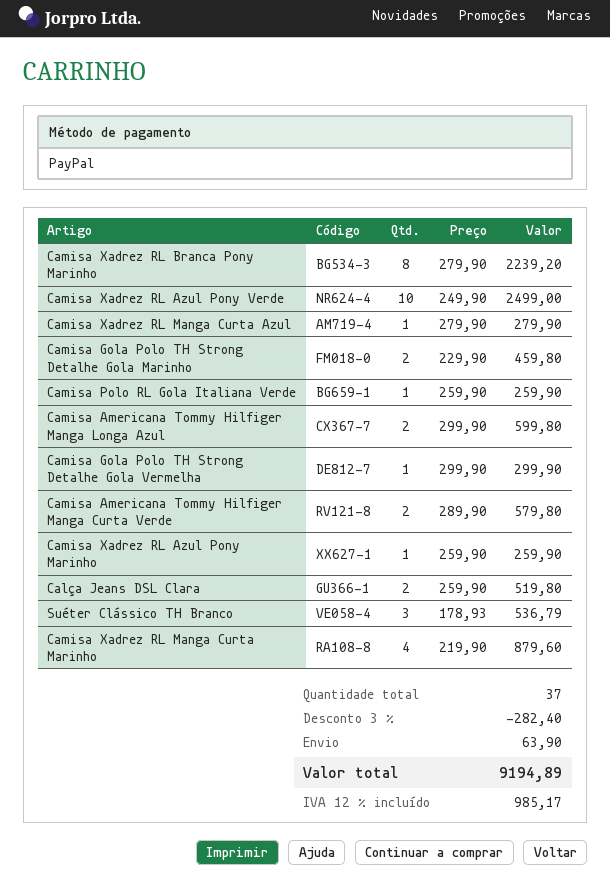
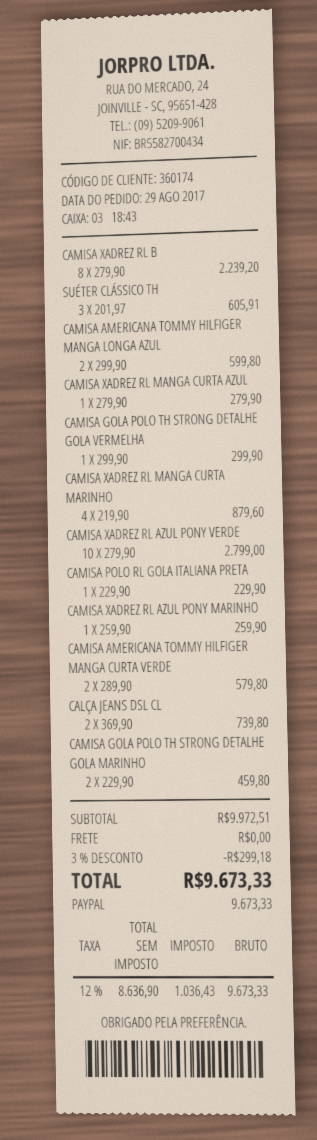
Camisa Xadrez RL Azul Pony Verde: 10 x 249.90 = 2499.00 -> 10 x 279.90 = 2799.00
Camisa Polo RL Gola Italiana Verde: 1 x 259.90 = 259.90 -> none
Calça Jeans DSL Clara: 2 x 259.90 = 519.80 -> 2 x 369.90 = 739.80
Suéter Clássico TH Branco: 3 x 178.93 = 536.79 -> 3 x 201.97 = 605.91
CAMISA POLO RL GOLA ITALIANA PRETA: none -> 1 x 229.90 = 229.90
discount: 3% = 282.40 -> 3% = 299.18
shipping: 63.90 -> 0.00
tax: 12% = 985.17 -> 12% = 1036.43
total: 9194.89 -> 9673.33

